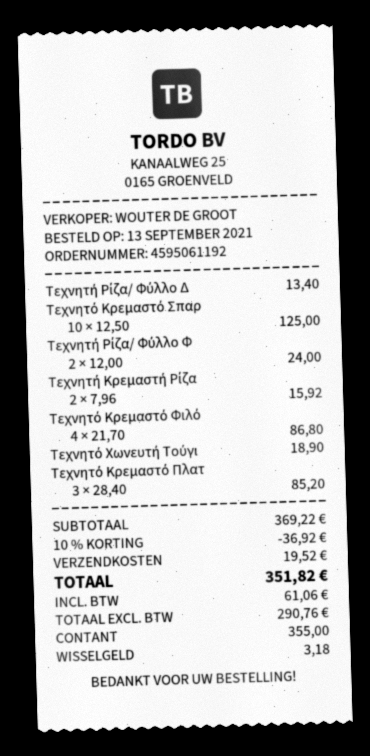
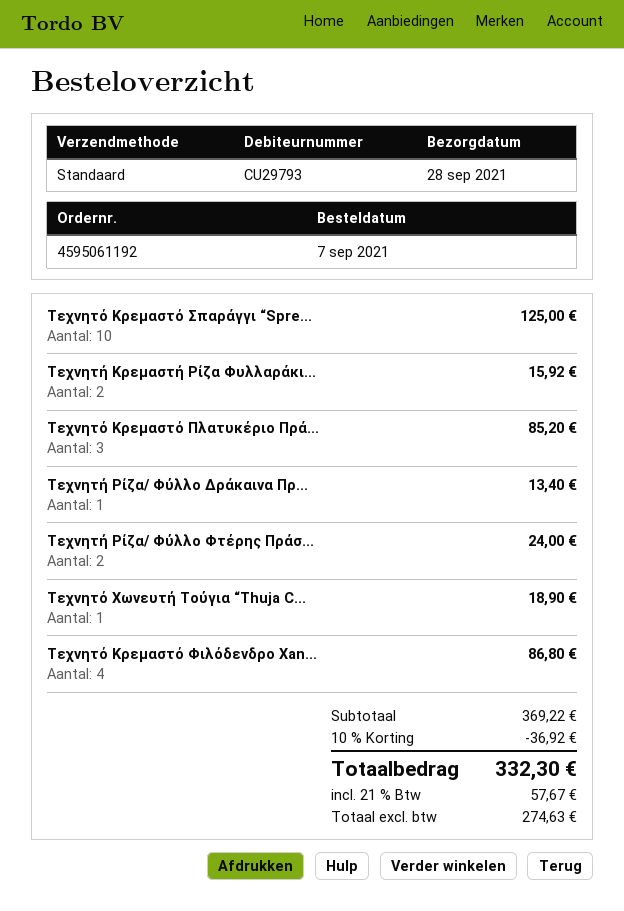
order date: 2021-09-13 -> 2021-09-07
shipping: 19.52 -> none
net: 290.76 -> 274.63
tax: 61.06 -> 57.67
total: 351.82 -> 332.30

